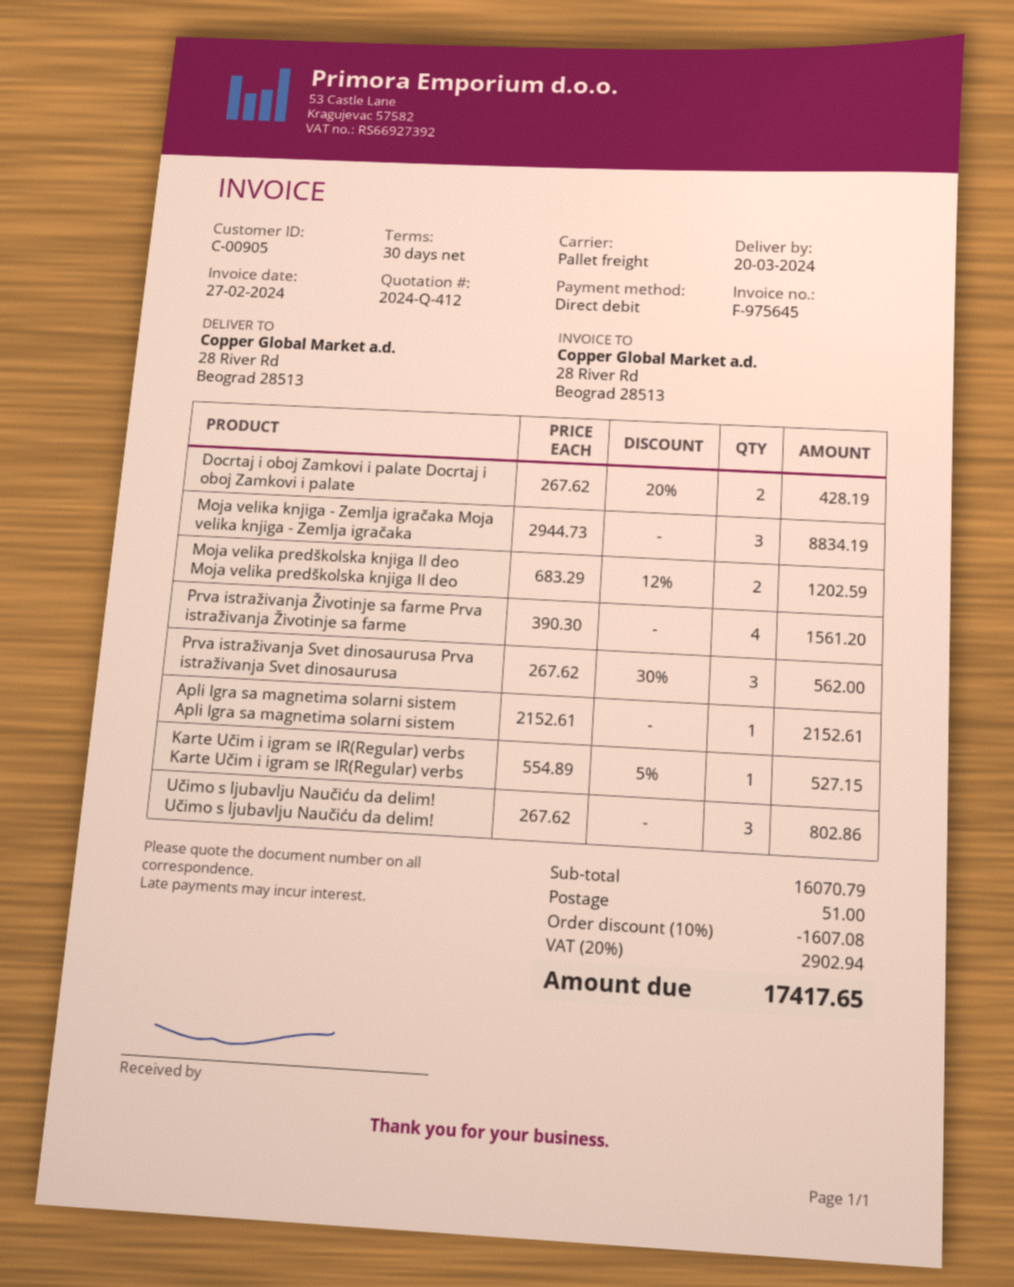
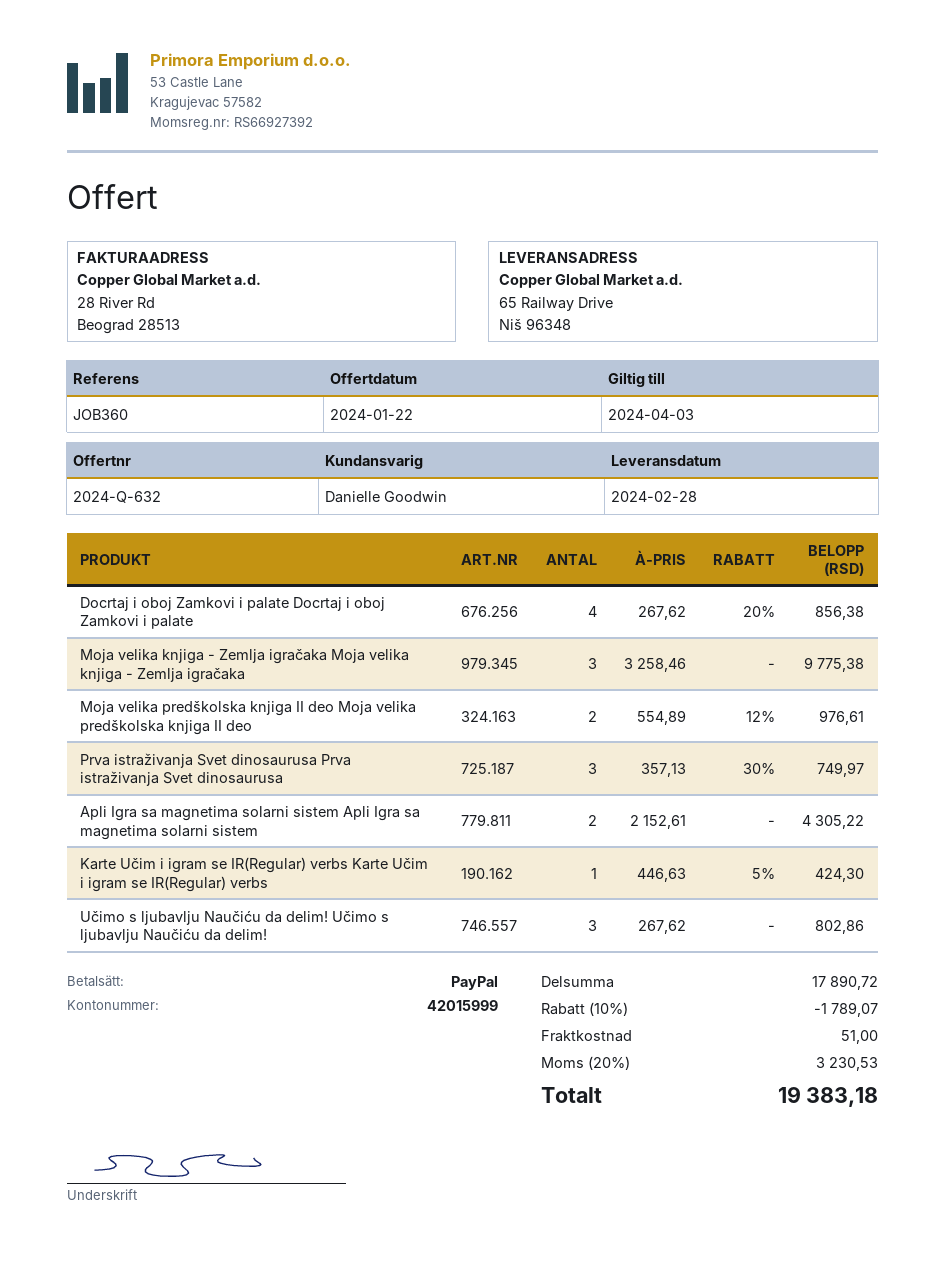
quote number: 2024-Q-412 -> 2024-Q-632
delivery date: 2024-03-20 -> 2024-02-28
payment method: direct debit -> PayPal
ship to: 28 River Rd, Beograd 28513 -> 65 Railway Drive, Niš 96348
Docrtaj i oboj Zamkovi i palate Docrtaj i oboj Zamkovi i palate: 2 x 267.62 - 20% = 428.19 -> 4 x 267.62 - 20% = 856.38
Moja velika knjiga - Zemlja igračaka Moja velika knjiga - Zemlja igračaka: 3 x 2944.73 = 8834.19 -> 3 x 3258.46 = 9775.38
Moja velika predškolska knjiga II deo Moja velika predškolska knjiga II deo: 2 x 683.29 - 12% = 1202.59 -> 2 x 554.89 - 12% = 976.61
Prva istraživanja Životinje sa farme Prva istraživanja Životinje sa farme: 4 x 390.30 = 1561.20 -> none
Prva istraživanja Svet dinosaurusa Prva istraživanja Svet dinosaurusa: 3 x 267.62 - 30% = 562.00 -> 3 x 357.13 - 30% = 749.97
Apli Igra sa magnetima solarni sistem Apli Igra sa magnetima solarni sistem: 1 x 2152.61 = 2152.61 -> 2 x 2152.61 = 4305.22
Karte Učim i igram se IR(Regular) verbs Karte Učim i igram se IR(Regular) verbs: 1 x 554.89 - 5% = 527.15 -> 1 x 446.63 - 5% = 424.30
subtotal: 16070.79 -> 17890.72
discount: 10% = 1607.08 -> 10% = 1789.07
tax: 20% = 2902.94 -> 20% = 3230.53
total: 17417.65 -> 19383.18

